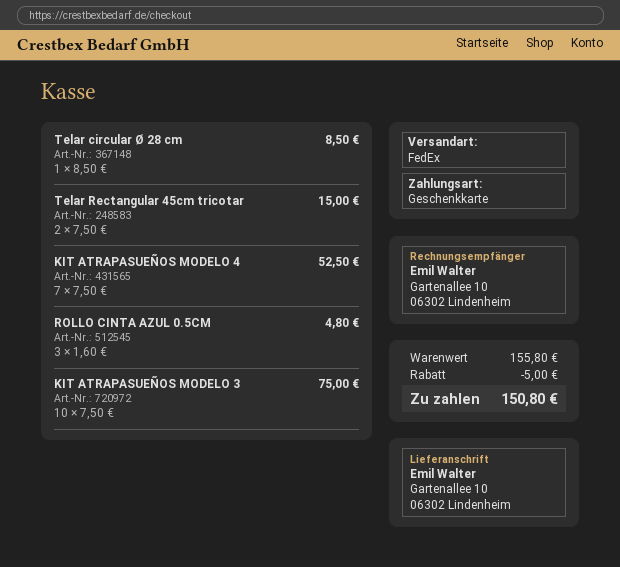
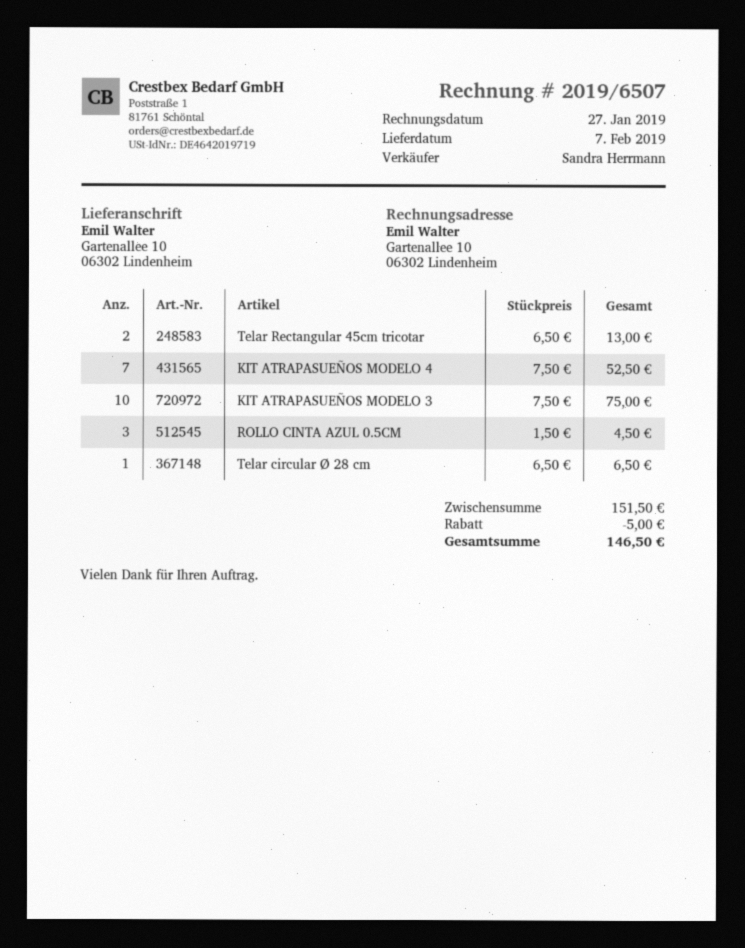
Telar circular Ø 28 cm: 1 x 8.50 = 8.50 -> 1 x 6.50 = 6.50
Telar Rectangular 45cm tricotar: 2 x 7.50 = 15.00 -> 2 x 6.50 = 13.00
ROLLO CINTA AZUL 0.5CM: 3 x 1.60 = 4.80 -> 3 x 1.50 = 4.50
subtotal: 155.80 -> 151.50
total: 150.80 -> 146.50

